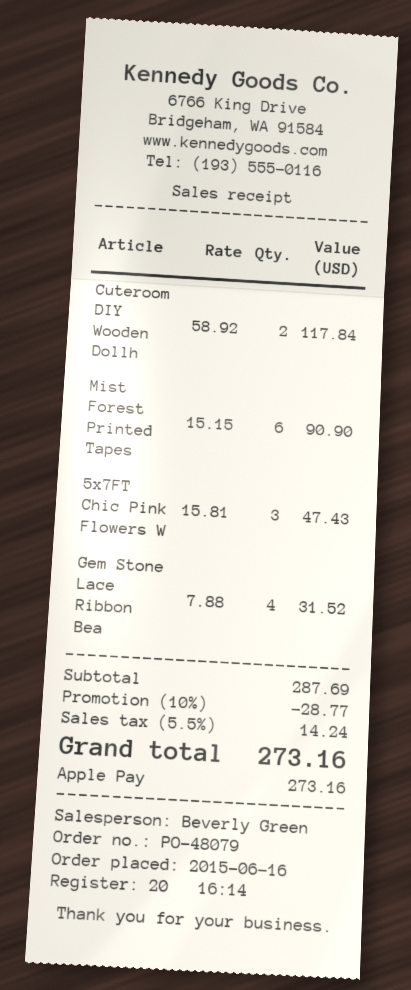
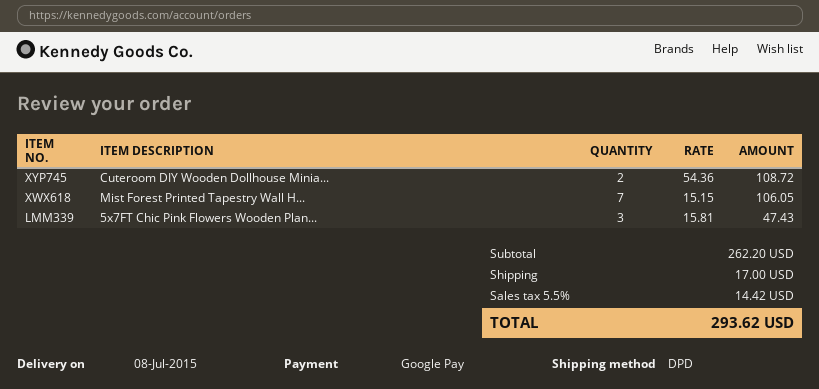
payment method: Apple Pay -> Google Pay
Cuteroom DIY Wooden Dollh: 2 x 58.92 = 117.84 -> 2 x 54.36 = 108.72
Mist Forest Printed Tapes: 6 x 15.15 = 90.90 -> 7 x 15.15 = 106.05
Gem Stone Lace Ribbon Bea: 4 x 7.88 = 31.52 -> none
subtotal: 287.69 -> 262.20
discount: 10% = 28.77 -> none
shipping: none -> 17.00
tax: 5.5% = 14.24 -> 5.5% = 14.42
total: 273.16 -> 293.62

